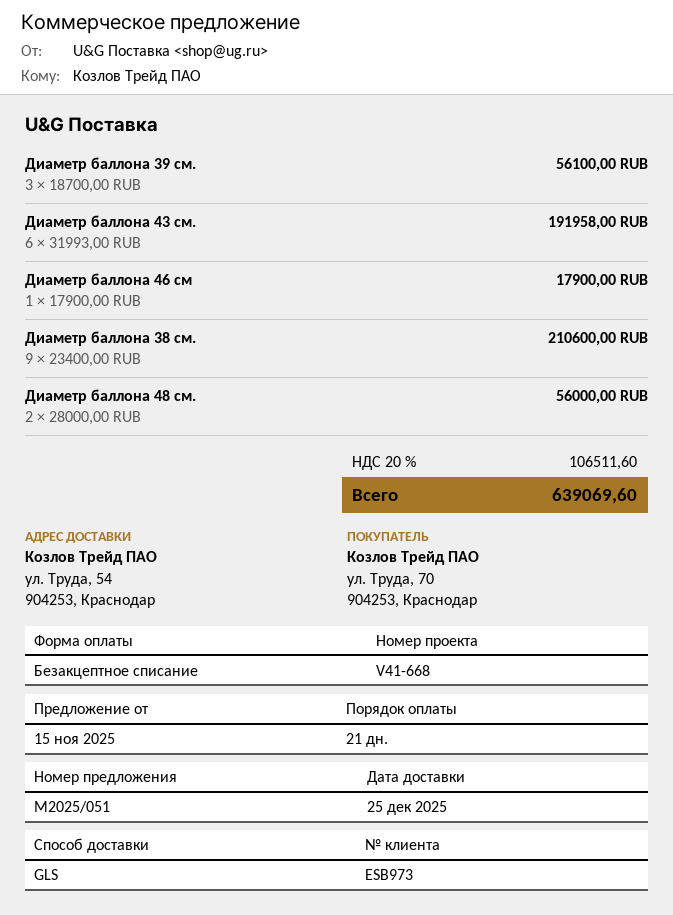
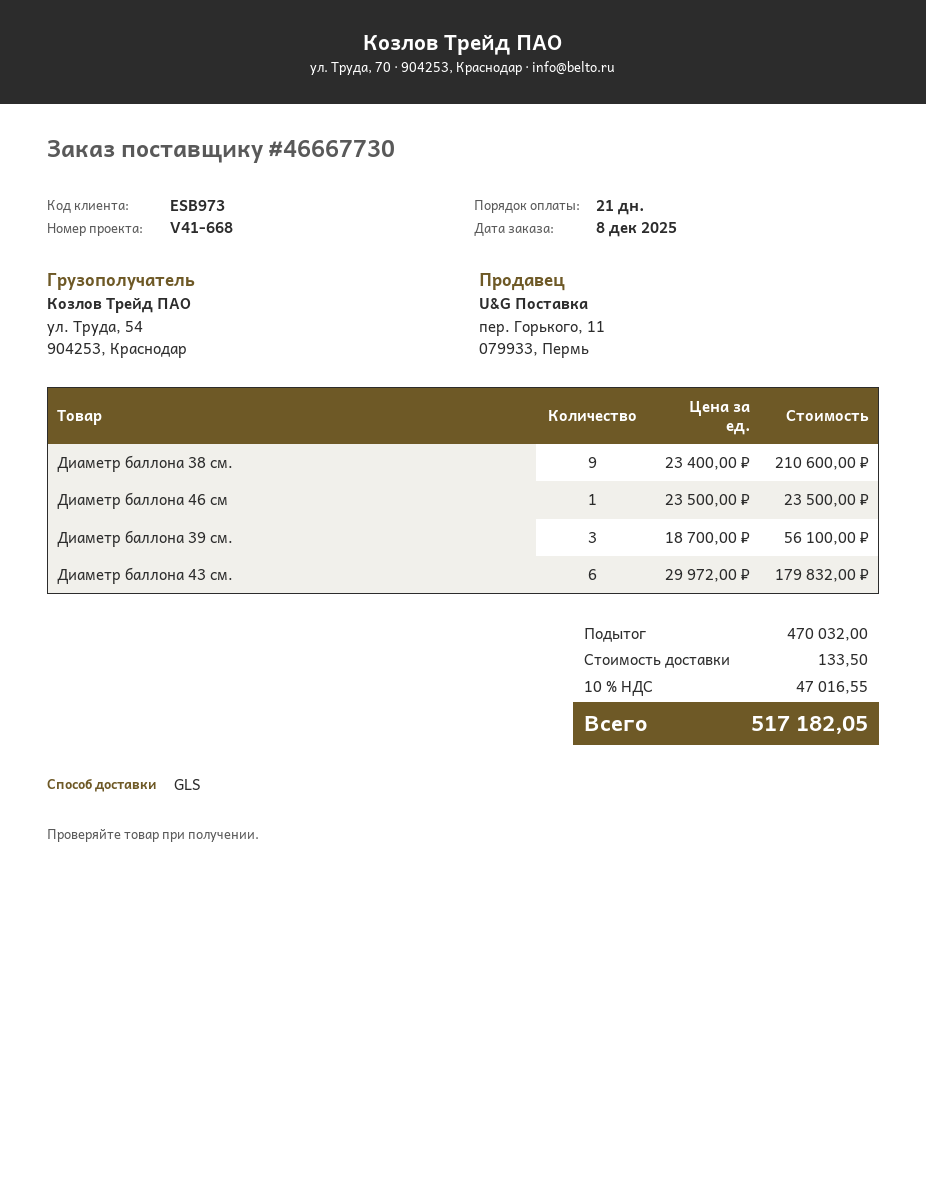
Диаметр баллона 43 см.: 6 x 31993.00 = 191958.00 -> 6 x 29972.00 = 179832.00
Диаметр баллона 46 см: 1 x 17900.00 = 17900.00 -> 1 x 23500.00 = 23500.00
Диаметр баллона 48 см.: 2 x 28000.00 = 56000.00 -> none
shipping: none -> 133.50
tax: 20% = 106511.60 -> 10% = 47016.55
total: 639069.60 -> 517182.05

